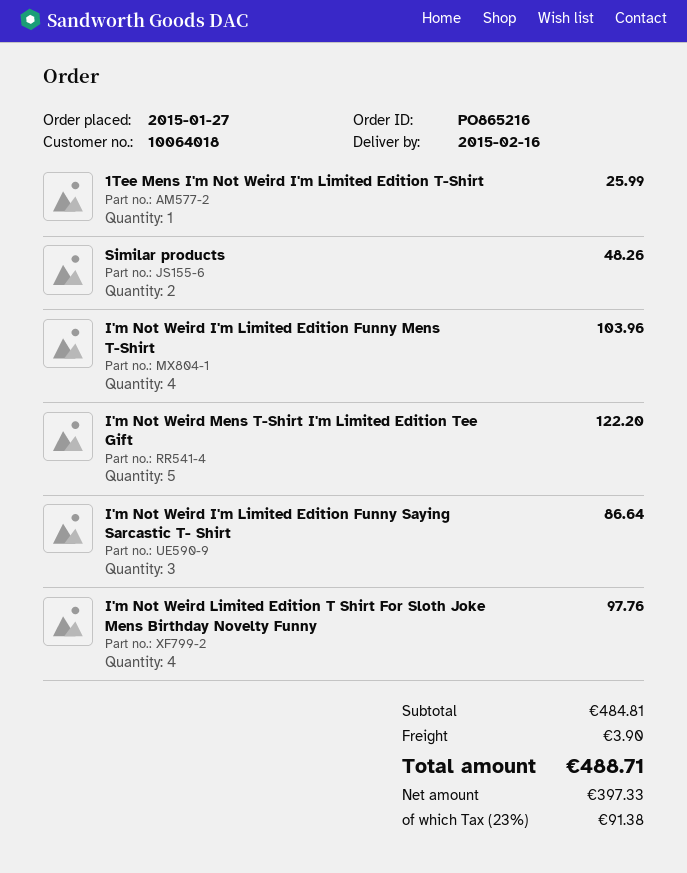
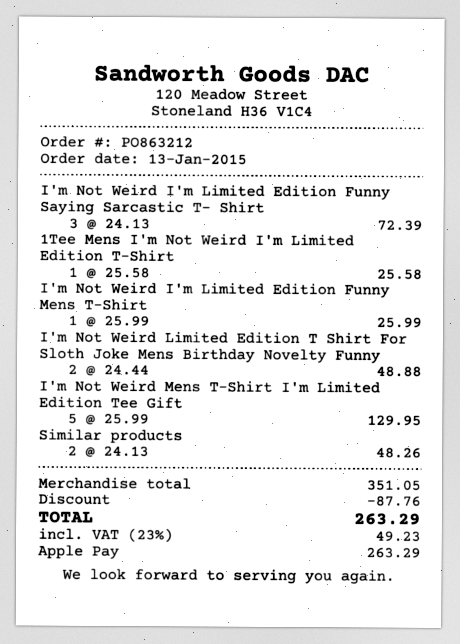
order number: PO865216 -> PO863212
order date: 2015-01-27 -> 2015-01-13
1Tee Mens I'm Not Weird I'm Limited Edition T-Shirt: 1 for 25.99 -> 1 for 25.58
I'm Not Weird I'm Limited Edition Funny Mens T-Shirt: 4 for 103.96 -> 1 for 25.99
I'm Not Weird Mens T-Shirt I'm Limited Edition Tee Gift: 5 for 122.20 -> 5 for 129.95
I'm Not Weird I'm Limited Edition Funny Saying Sarcastic T- Shirt: 3 for 86.64 -> 3 for 72.39
I'm Not Weird Limited Edition T Shirt For Sloth Joke Mens Birthday Novelty Funny: 4 for 97.76 -> 2 for 48.88
subtotal: 484.81 -> 351.05
discount: none -> 87.76
shipping: 3.90 -> none
tax: 23% = 91.38 -> 23% = 49.23
total: 488.71 -> 263.29

